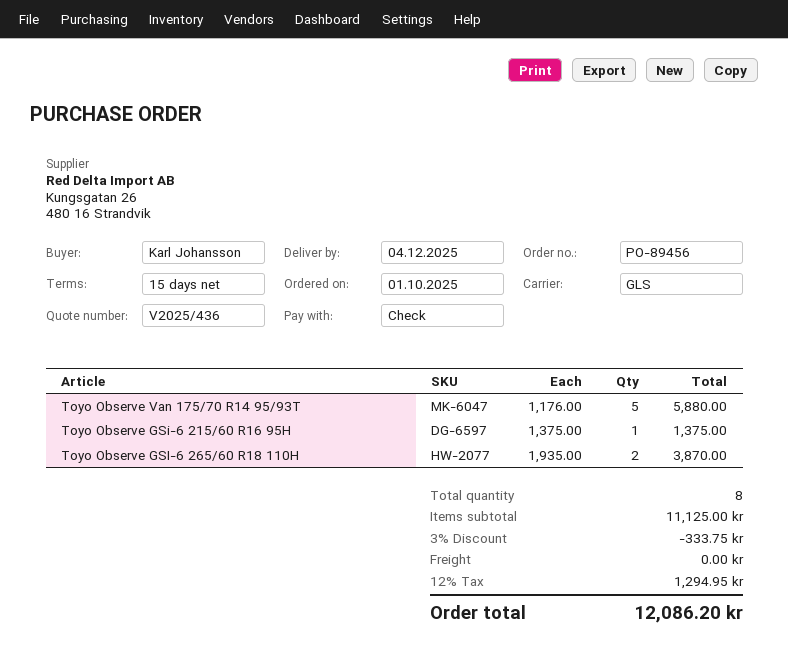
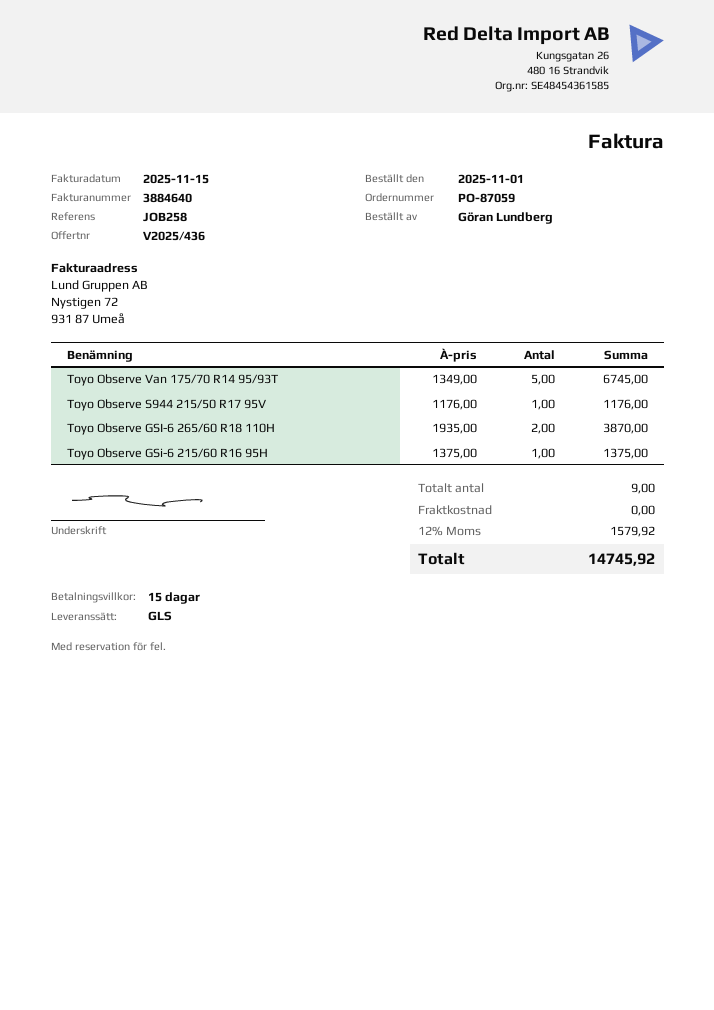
order number: PO-89456 -> PO-87059
order date: 2025-10-01 -> 2025-11-01
ordered by: Karl Johansson -> Göran Lundberg
Toyo Observe Van 175/70 R14 95/93T: 5 x 1176.00 = 5880.00 -> 5 x 1349.00 = 6745.00
Toyo Observe S944 215/50 R17 95V: none -> 1 x 1176.00 = 1176.00
total quantity: 8 -> 9
discount: 3% = 333.75 -> none
tax: 12% = 1294.95 -> 12% = 1579.92
total: 12086.20 -> 14745.92

